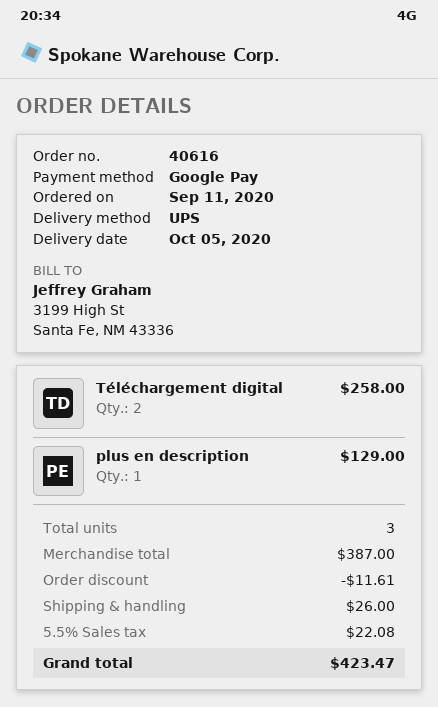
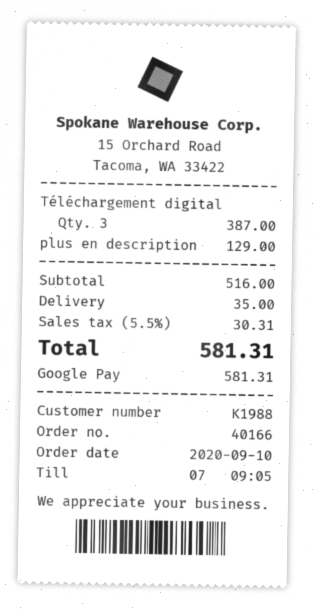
order number: 40616 -> 40166
order date: 2020-09-11 -> 2020-09-10
Téléchargement digital: 2 for 258.00 -> 3 for 387.00
subtotal: 387.00 -> 516.00
discount: 11.61 -> none
shipping: 26.00 -> 35.00
tax: 5.5% = 22.08 -> 5.5% = 30.31
total: 423.47 -> 581.31

